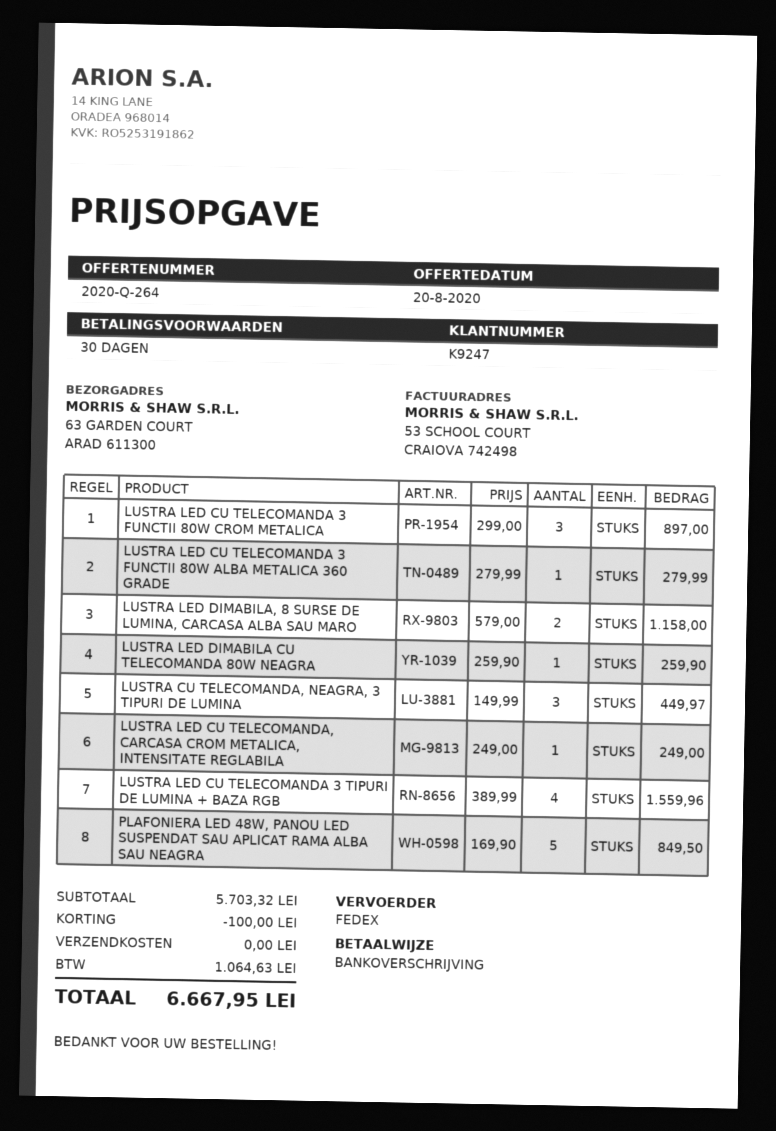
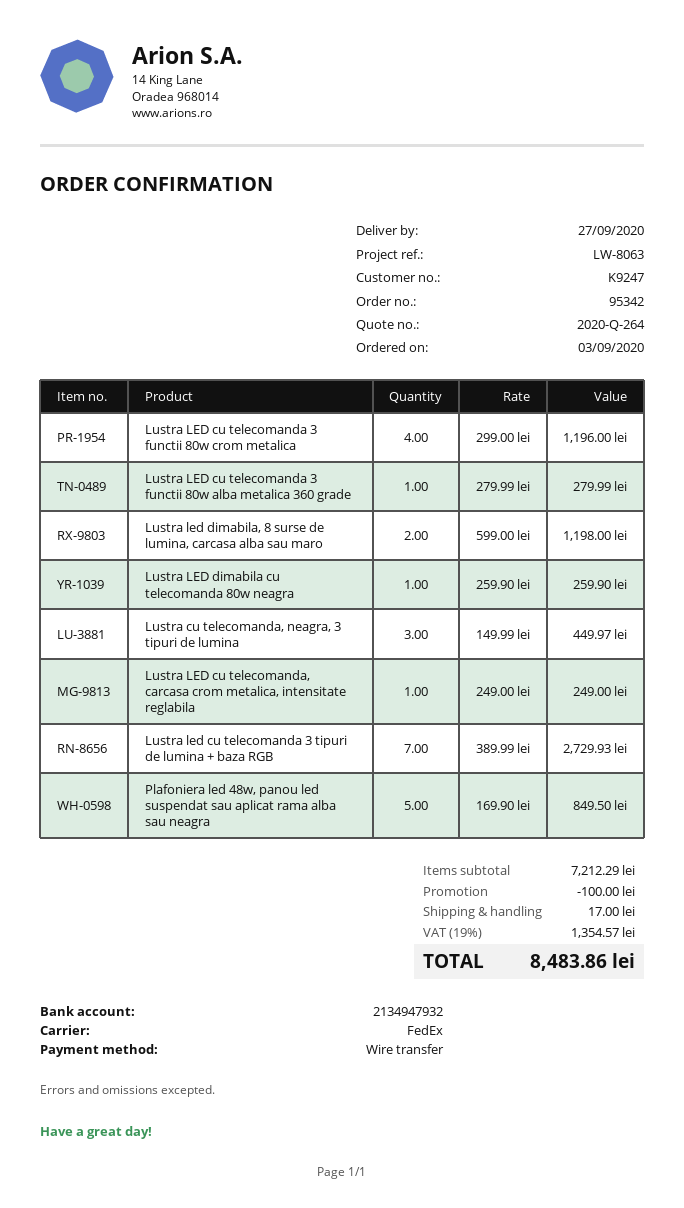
LUSTRA LED CU TELECOMANDA 3 FUNCTII 80W CROM METALICA: 3 x 299.00 = 897.00 -> 4 x 299.00 = 1196.00
LUSTRA LED DIMABILA, 8 SURSE DE LUMINA, CARCASA ALBA SAU MARO: 2 x 579.00 = 1158.00 -> 2 x 599.00 = 1198.00
LUSTRA LED CU TELECOMANDA 3 TIPURI DE LUMINA + BAZA RGB: 4 x 389.99 = 1559.96 -> 7 x 389.99 = 2729.93
subtotal: 5703.32 -> 7212.29
shipping: 0.00 -> 17.00
tax: 1064.63 -> 1354.57
total: 6667.95 -> 8483.86

